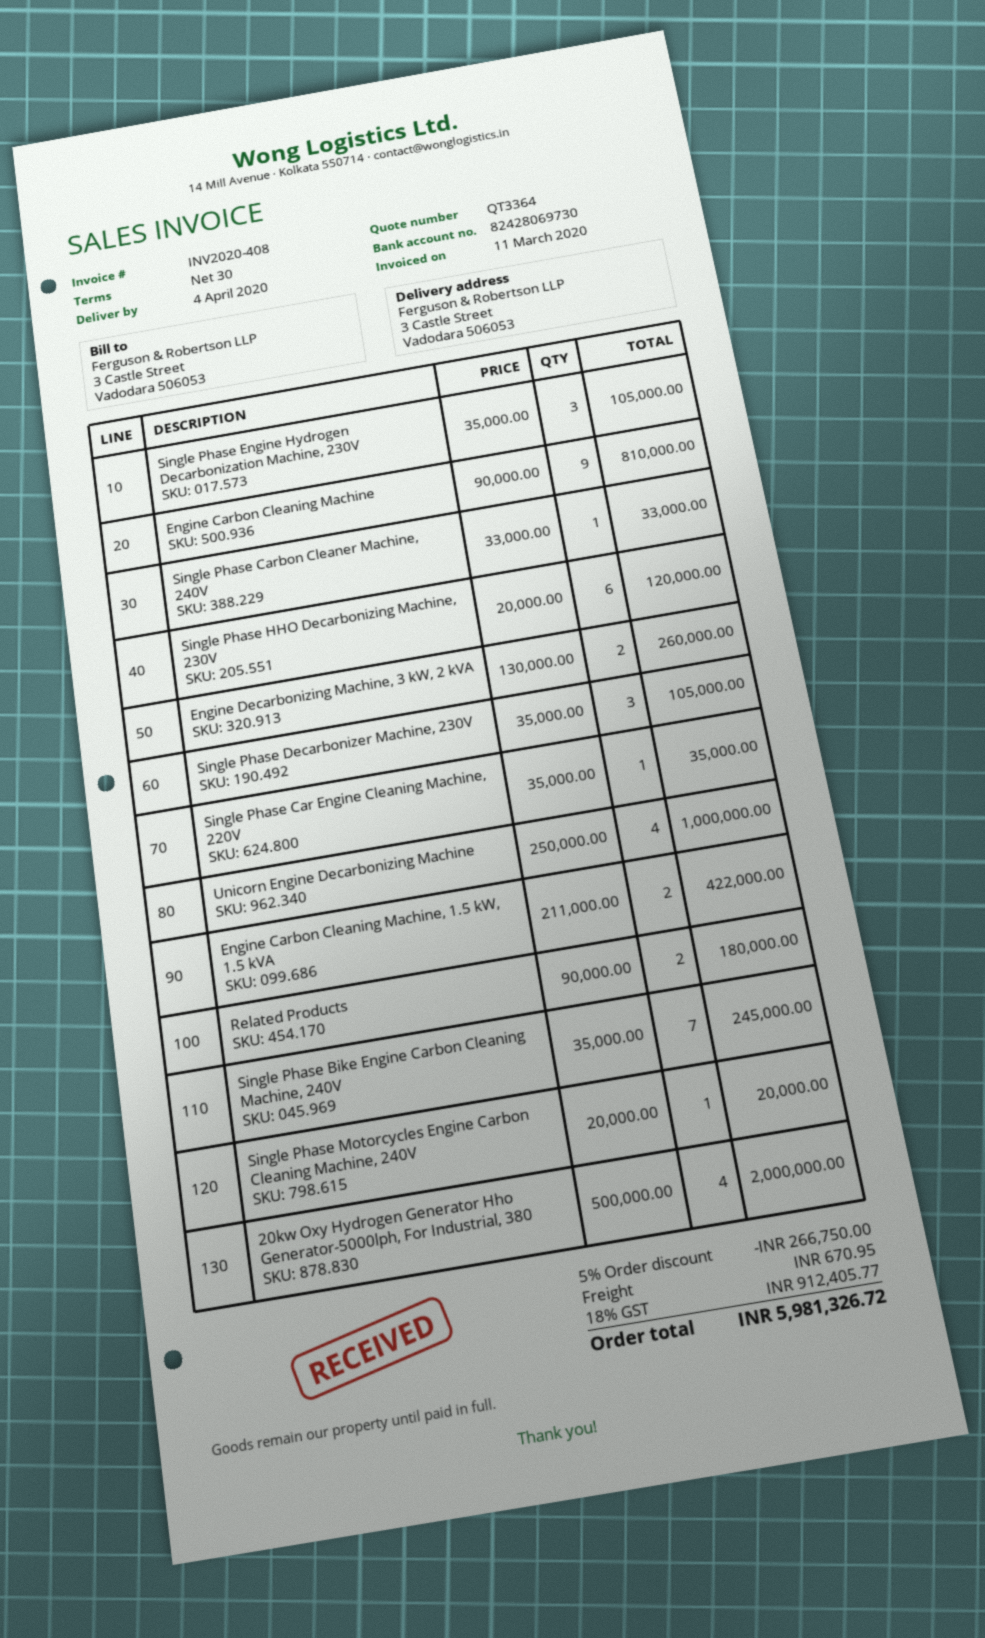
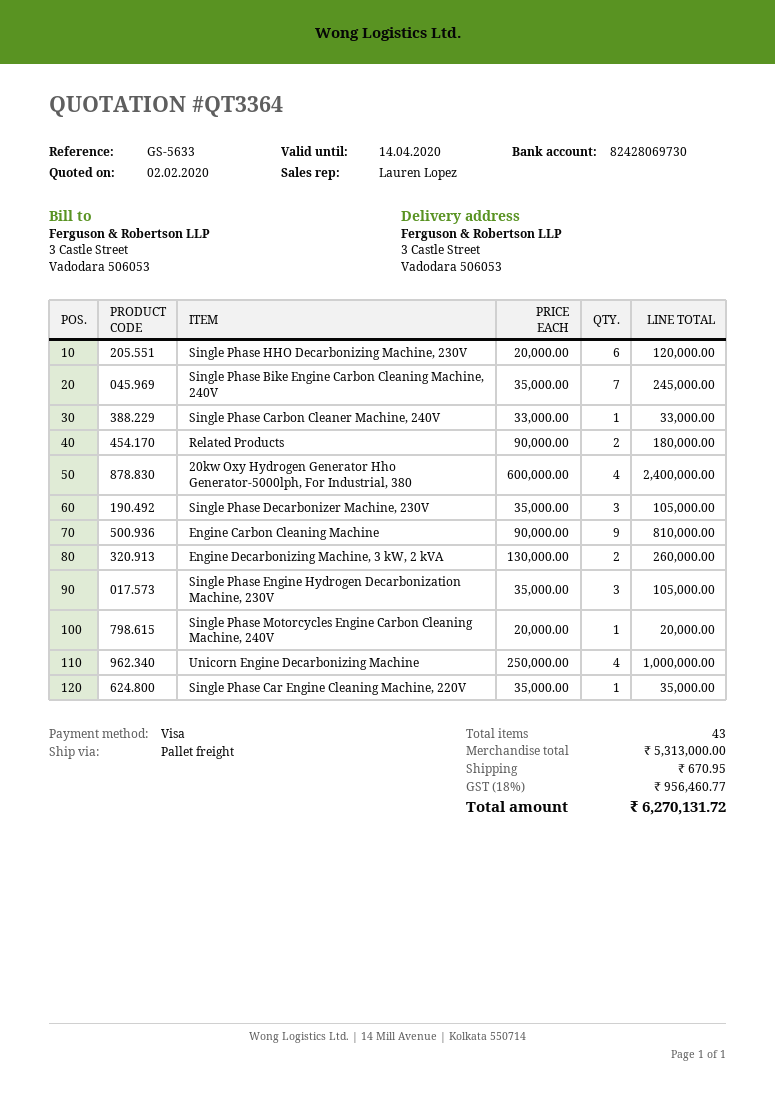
Engine Carbon Cleaning Machine, 1.5 kW, 1.5 kVA: 2 x 211000.00 = 422000.00 -> none
20kw Oxy Hydrogen Generator Hho Generator-5000lph, For Industrial, 380: 4 x 500000.00 = 2000000.00 -> 4 x 600000.00 = 2400000.00
discount: 5% = 266750.00 -> none
tax: 18% = 912405.77 -> 18% = 956460.77
total: 5981326.72 -> 6270131.72

